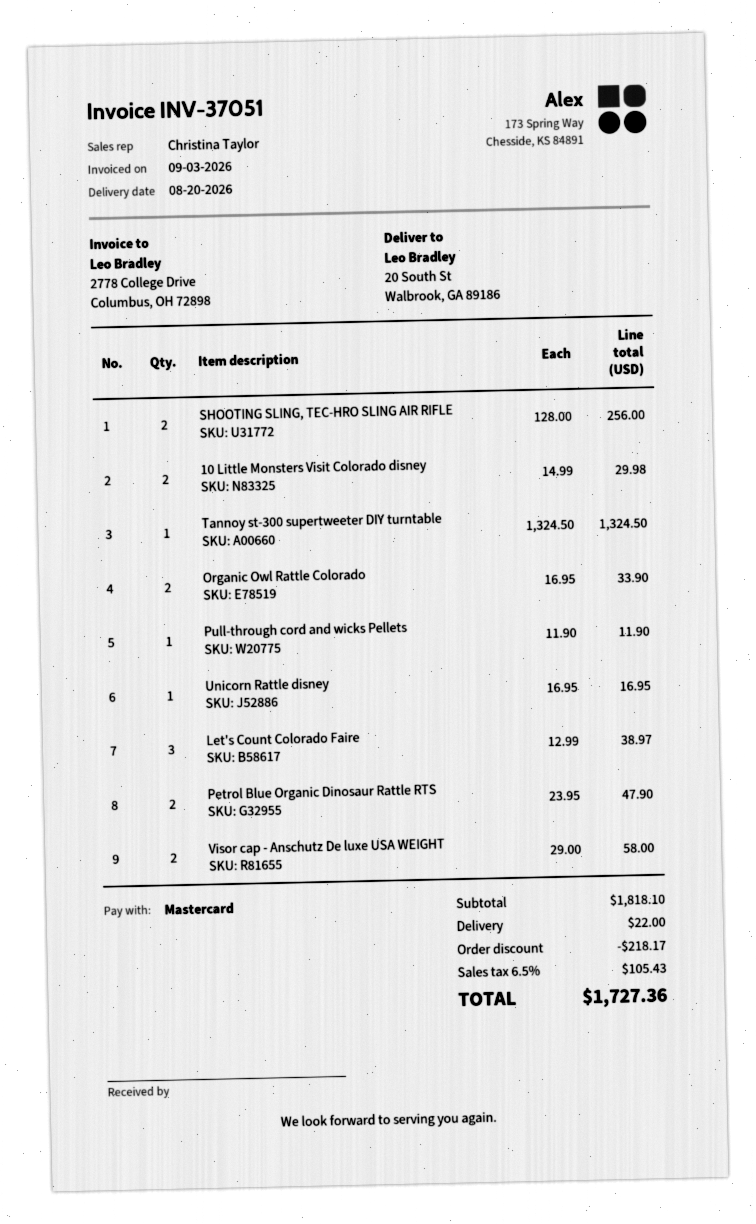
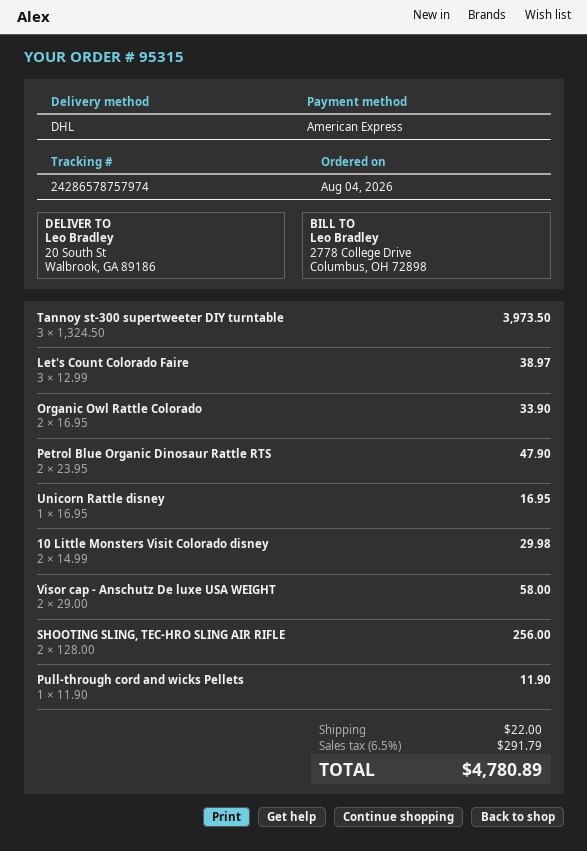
payment method: Mastercard -> American Express
Tannoy st-300 supertweeter DIY turntable: 1 x 1324.50 = 1324.50 -> 3 x 1324.50 = 3973.50
discount: 218.17 -> none
tax: 6.5% = 105.43 -> 6.5% = 291.79
total: 1727.36 -> 4780.89

